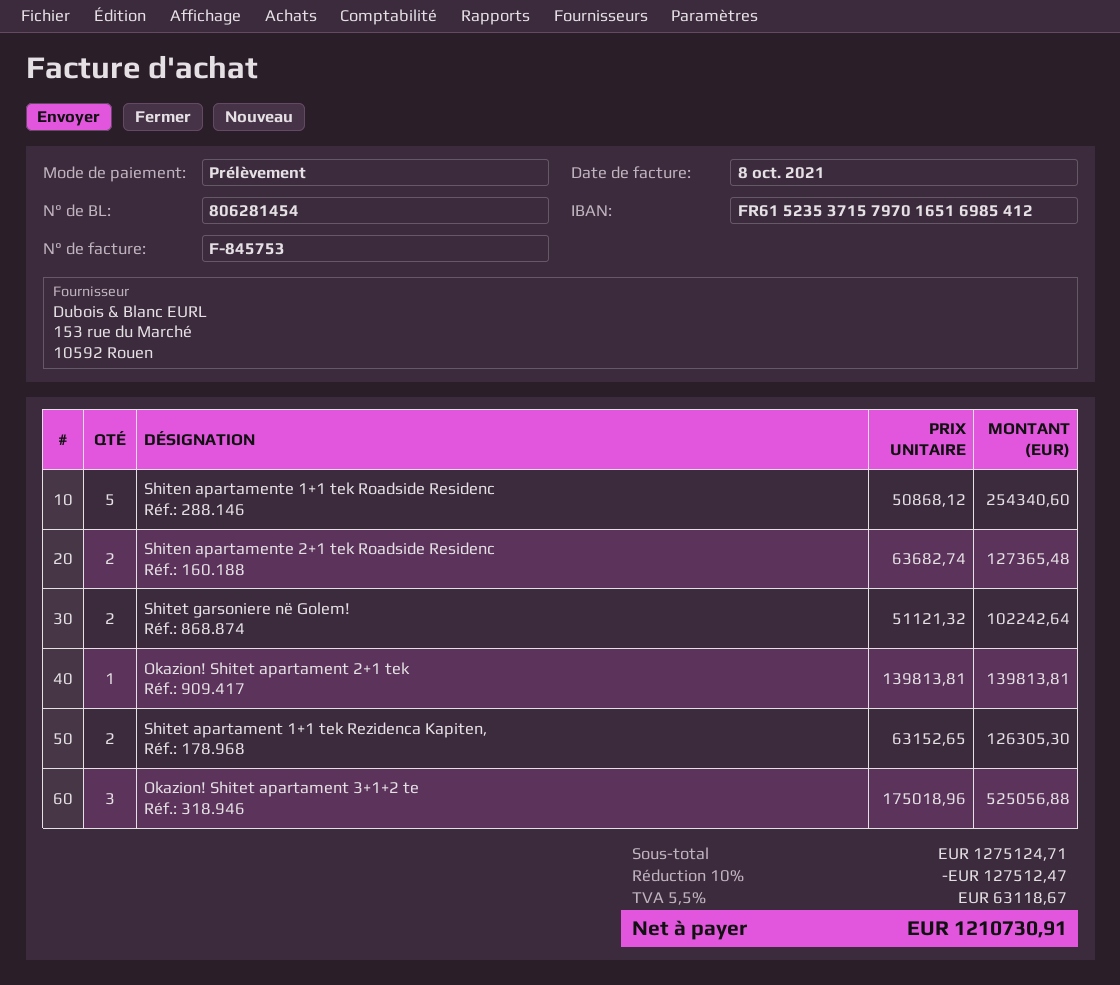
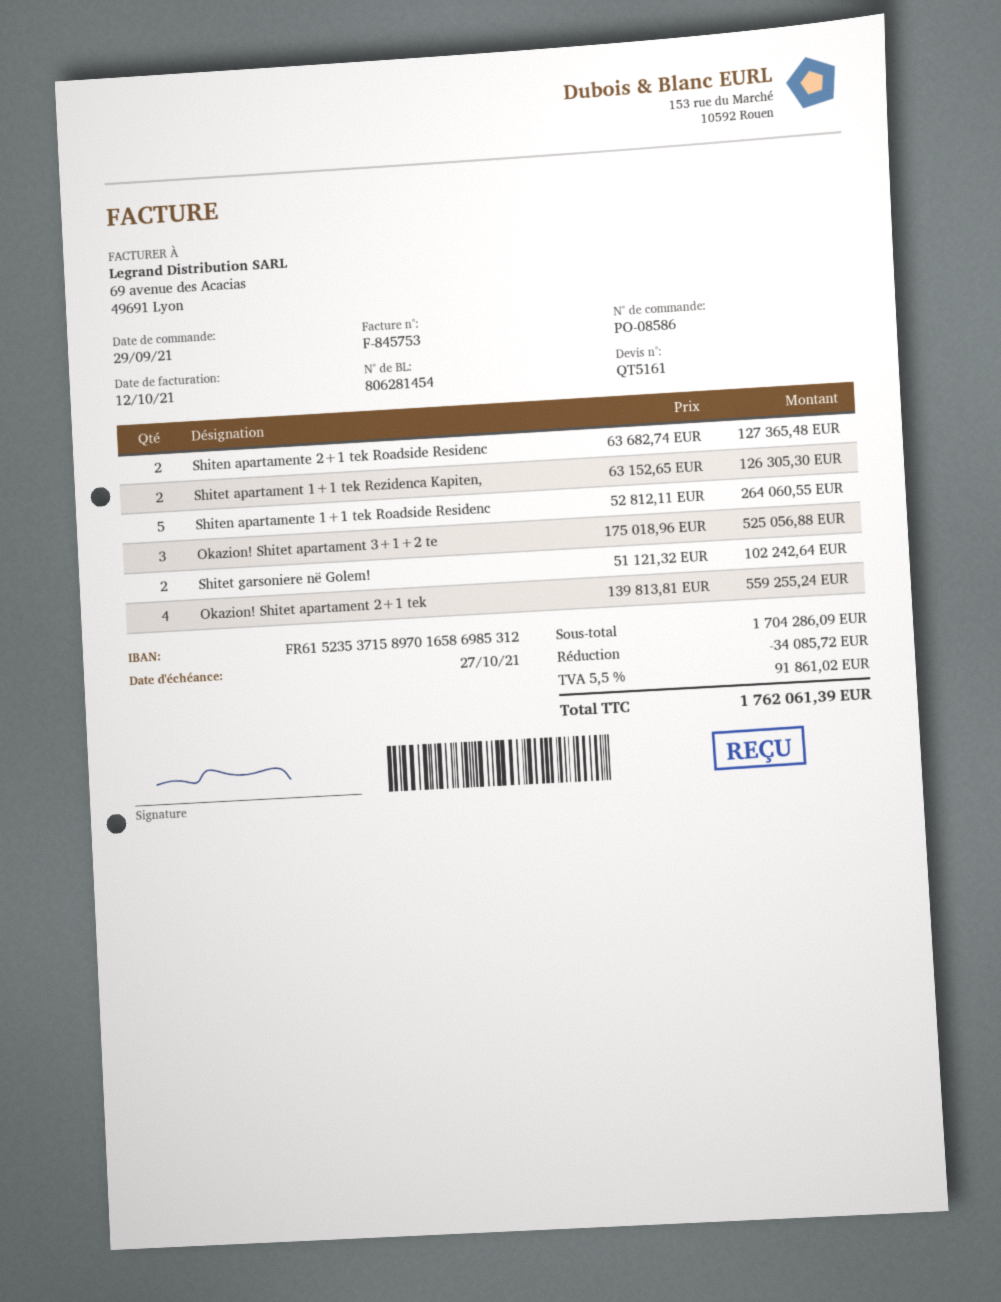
invoice date: 2021-10-08 -> 2021-10-12
bank account: FR6152353715797016516985412 -> FR6152353715897016586985312
Shiten apartamente 1+1 tek Roadside Residenc: 5 x 50868.12 = 254340.60 -> 5 x 52812.11 = 264060.55
Okazion! Shitet apartament 2+1 tek: 1 x 139813.81 = 139813.81 -> 4 x 139813.81 = 559255.24
subtotal: 1275124.71 -> 1704286.09
discount: 127512.47 -> 34085.72
tax: 5.5% = 63118.67 -> 5.5% = 91861.02
total: 1210730.91 -> 1762061.39

